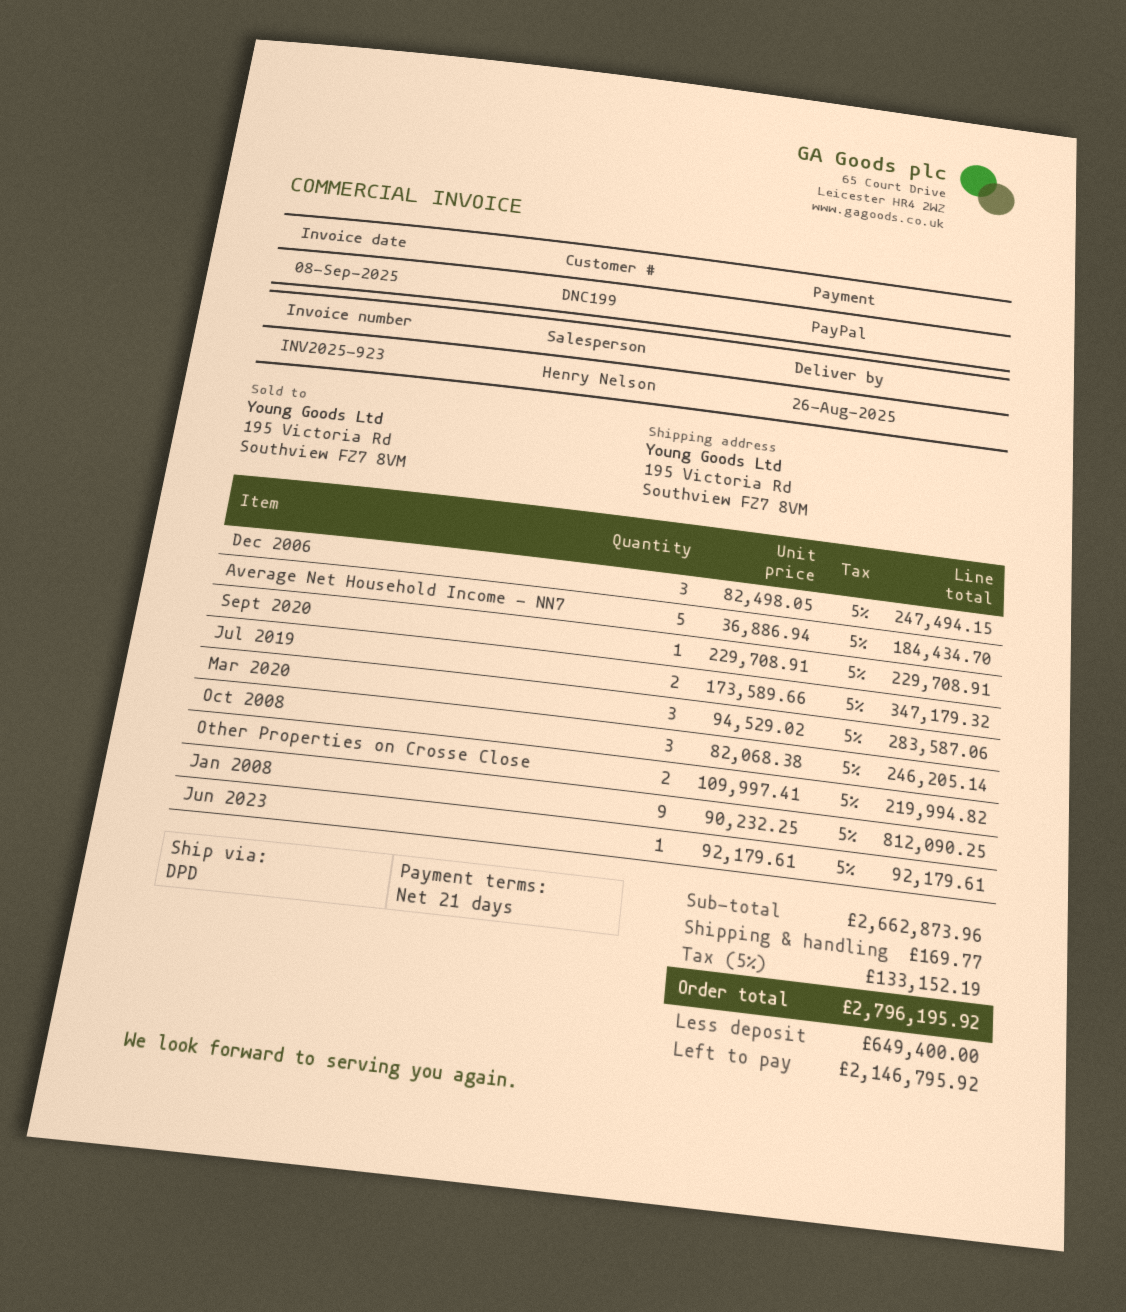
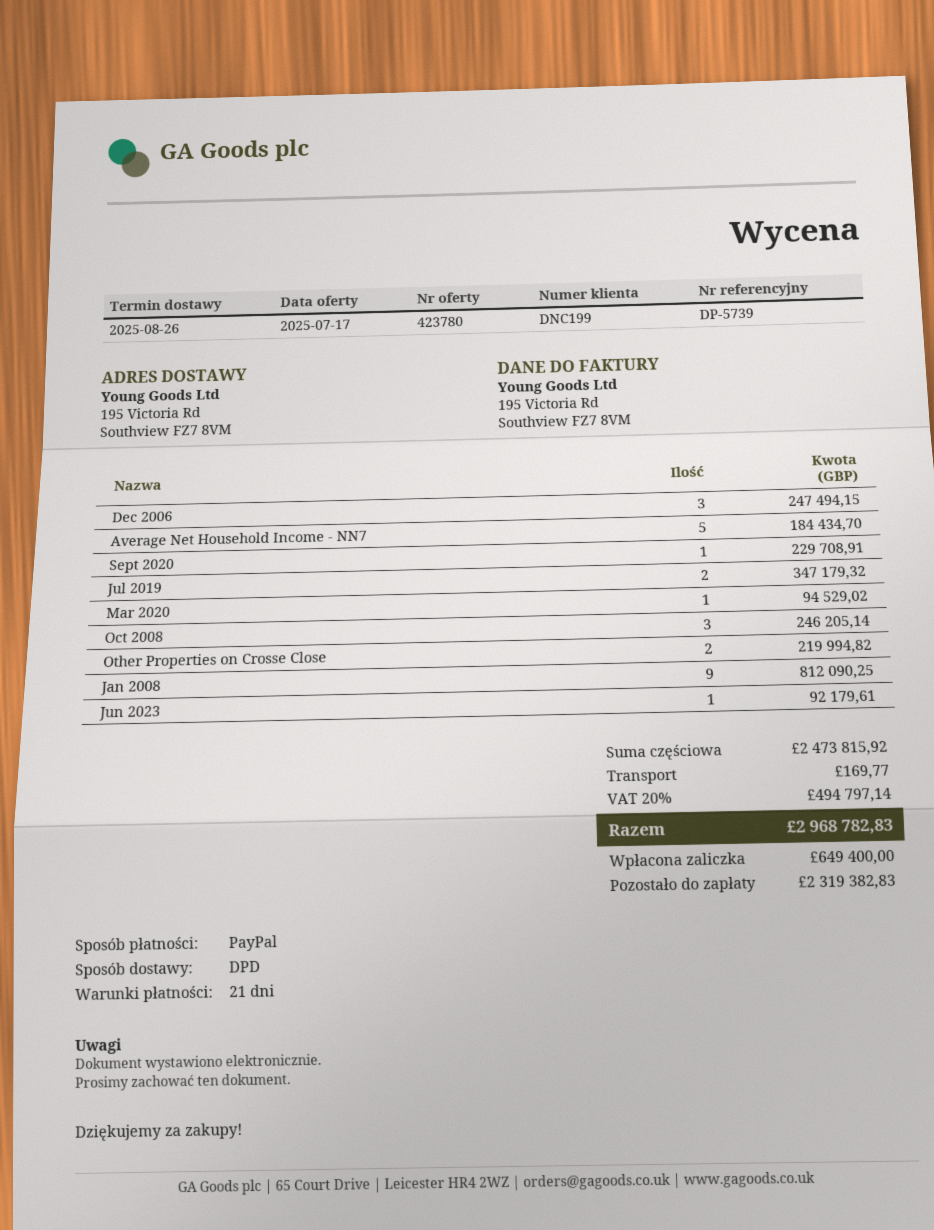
Mar 2020: 3 for 283587.06 -> 1 for 94529.02
subtotal: 2662873.96 -> 2473815.92
tax: 5% = 133152.19 -> 20% = 494797.14
total: 2796195.92 -> 2968782.83
balance: 2146795.92 -> 2319382.83

